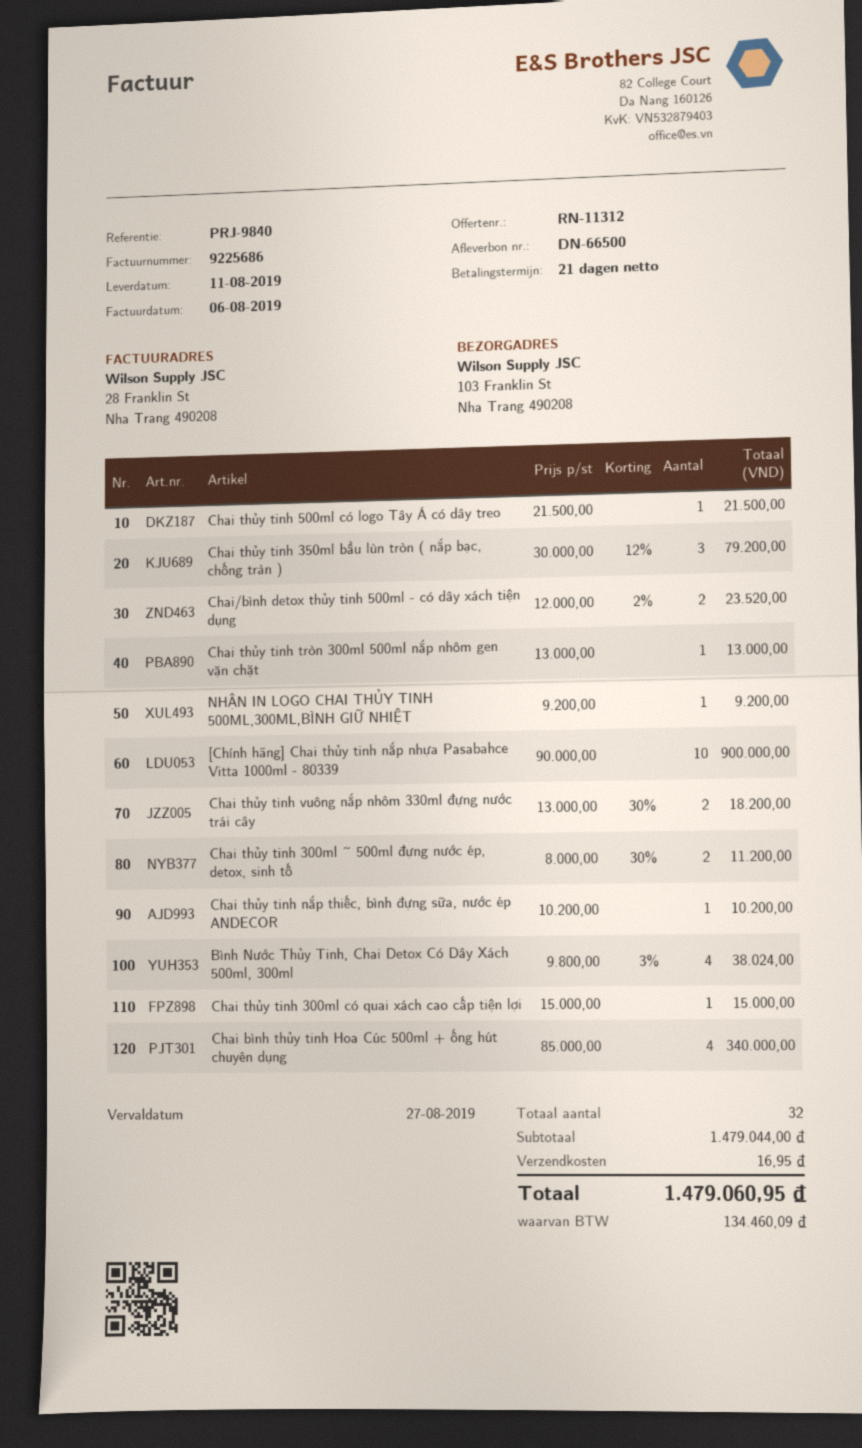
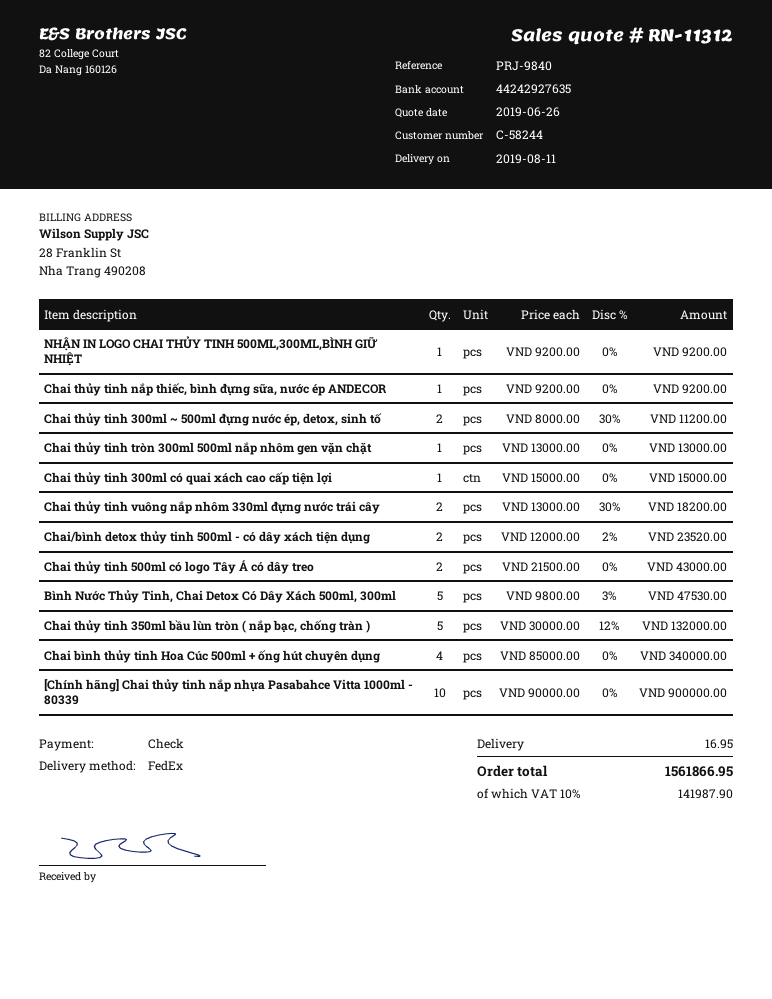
Chai thủy tinh 500ml có logo Tây Á có dây treo: 1 x 21500.00 = 21500.00 -> 2 x 21500.00 = 43000.00
Chai thủy tinh 350ml bầu lùn tròn ( nắp bạc, chống tràn ): 3 x 30000.00 - 12% = 79200.00 -> 5 x 30000.00 - 12% = 132000.00
Chai thủy tinh nắp thiếc, bình đựng sữa, nước ép ANDECOR: 1 x 10200.00 = 10200.00 -> 1 x 9200.00 = 9200.00
Bình Nước Thủy Tinh, Chai Detox Có Dây Xách 500ml, 300ml: 4 x 9800.00 - 3% = 38024.00 -> 5 x 9800.00 - 3% = 47530.00
tax: 134460.09 -> 141987.90
total: 1479060.95 -> 1561866.95

